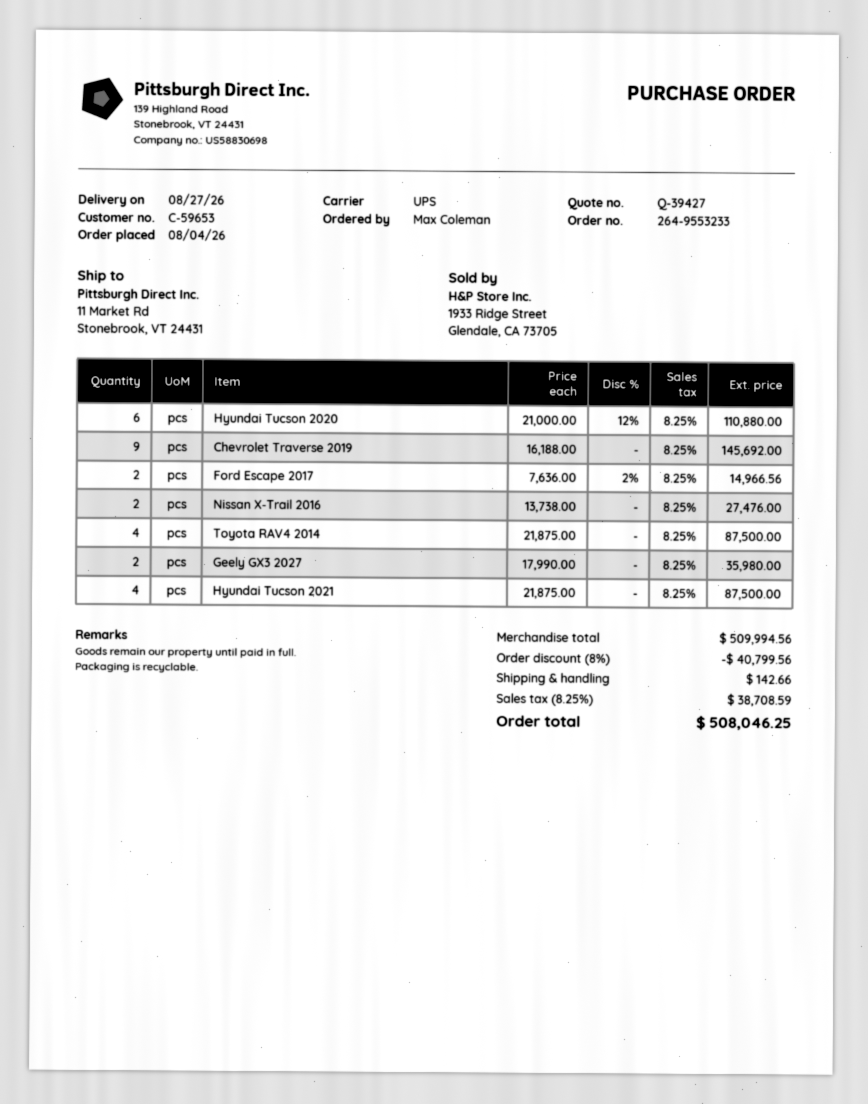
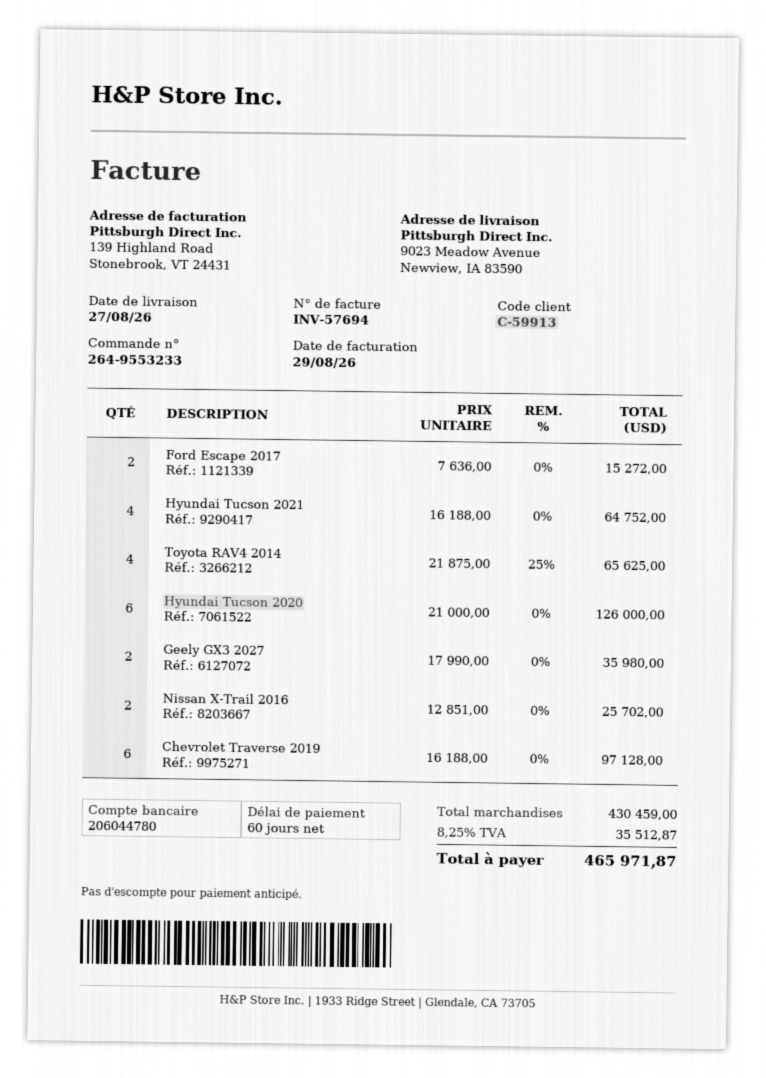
customer number: C-59653 -> C-59913
ship to: 11 Market Rd, Stonebrook, VT 24431 -> 9023 Meadow Avenue, Newview, IA 83590
Hyundai Tucson 2020: 6 x 21000.00 - 12% = 110880.00 -> 6 x 21000.00 = 126000.00
Chevrolet Traverse 2019: 9 x 16188.00 = 145692.00 -> 6 x 16188.00 = 97128.00
Ford Escape 2017: 2 x 7636.00 - 2% = 14966.56 -> 2 x 7636.00 = 15272.00
Nissan X-Trail 2016: 2 x 13738.00 = 27476.00 -> 2 x 12851.00 = 25702.00
Toyota RAV4 2014: 4 x 21875.00 = 87500.00 -> 4 x 21875.00 - 25% = 65625.00
Hyundai Tucson 2021: 4 x 21875.00 = 87500.00 -> 4 x 16188.00 = 64752.00
subtotal: 509994.56 -> 430459.00
discount: 8% = 40799.56 -> none
shipping: 142.66 -> none
tax: 8.25% = 38708.59 -> 8.25% = 35512.87
total: 508046.25 -> 465971.87

